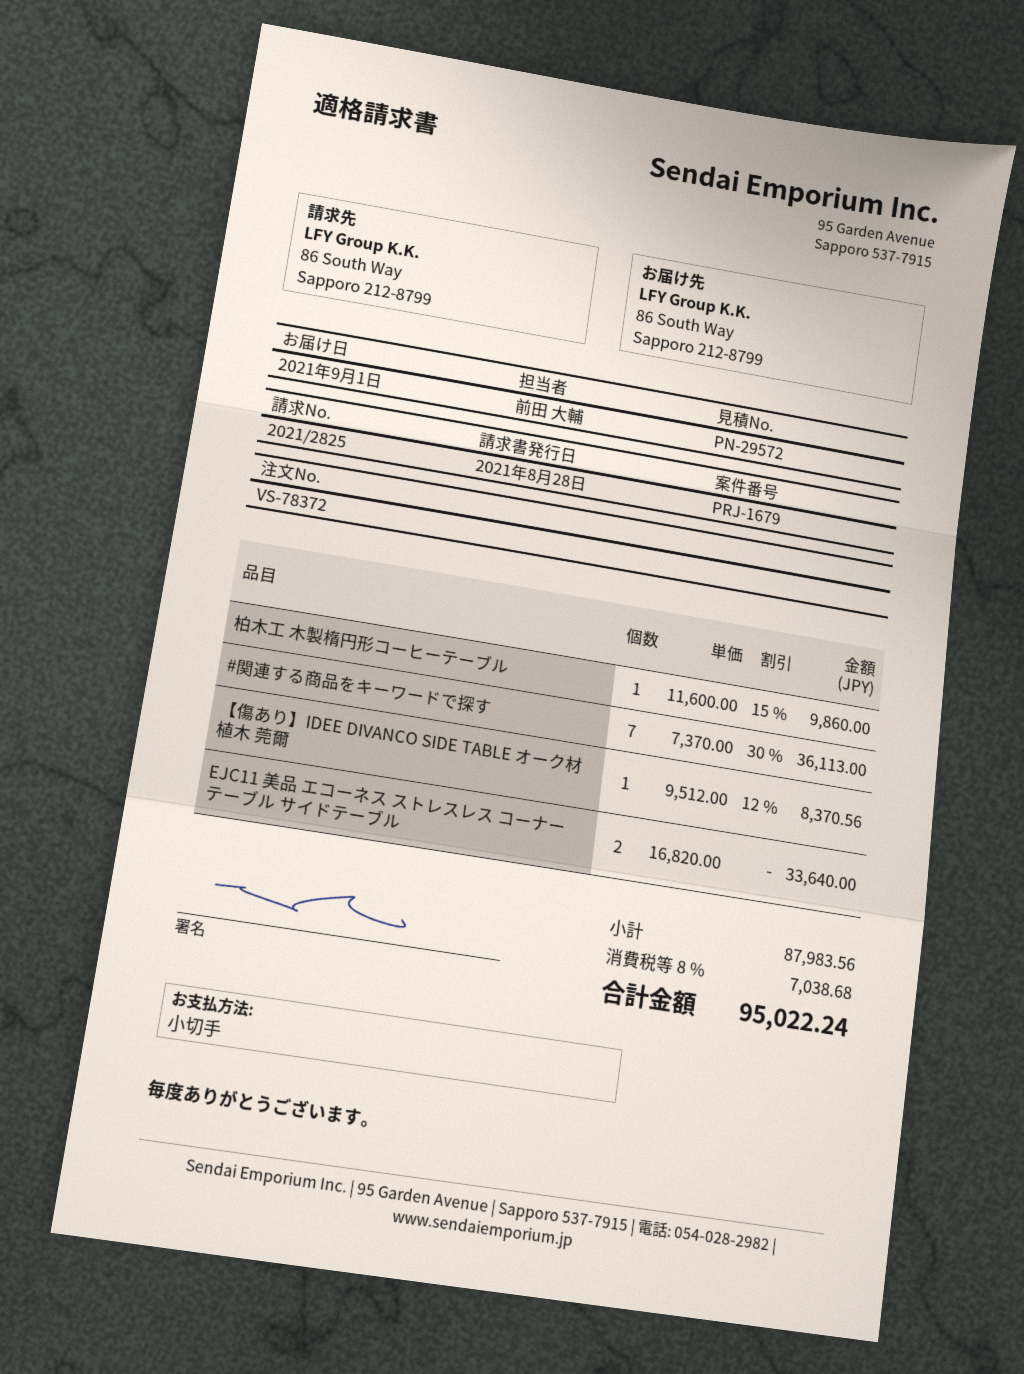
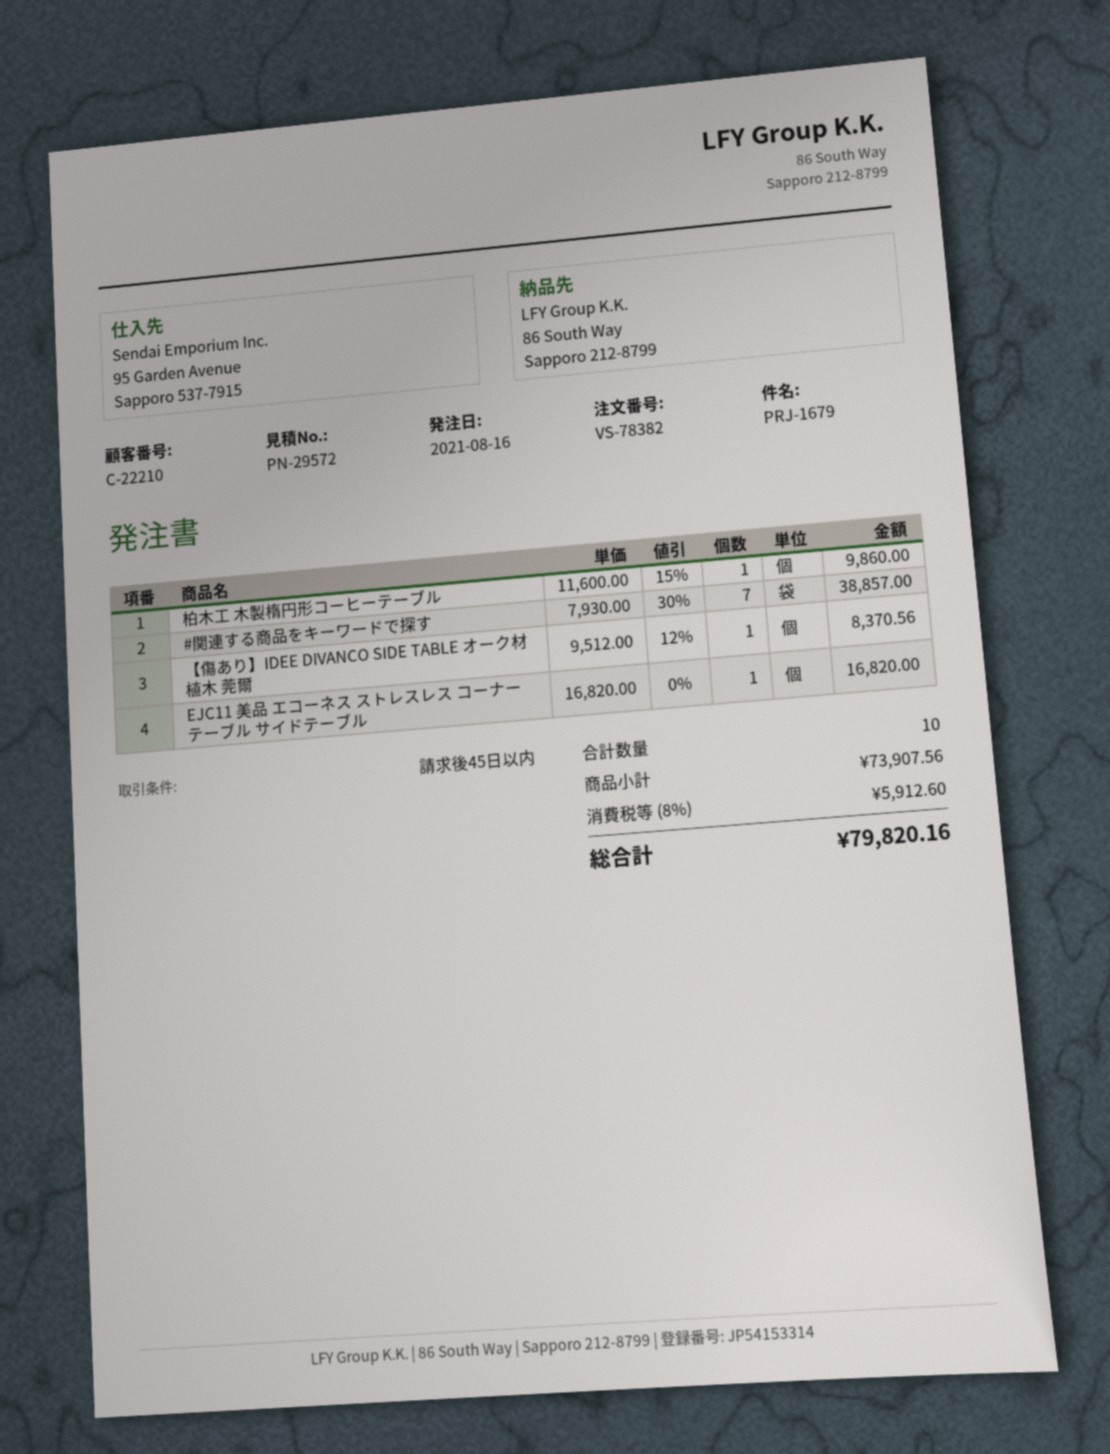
order number: VS-78372 -> VS-78382
#関連する商品をキーワードで探す: 7 x 7370.00 - 30% = 36113.00 -> 7 x 7930.00 - 30% = 38857.00
EJC11 美品 エコーネス ストレスレス コーナーテーブル サイドテーブル: 2 x 16820.00 = 33640.00 -> 1 x 16820.00 = 16820.00
subtotal: 87983.56 -> 73907.56
tax: 8% = 7038.68 -> 8% = 5912.60
total: 95022.24 -> 79820.16

